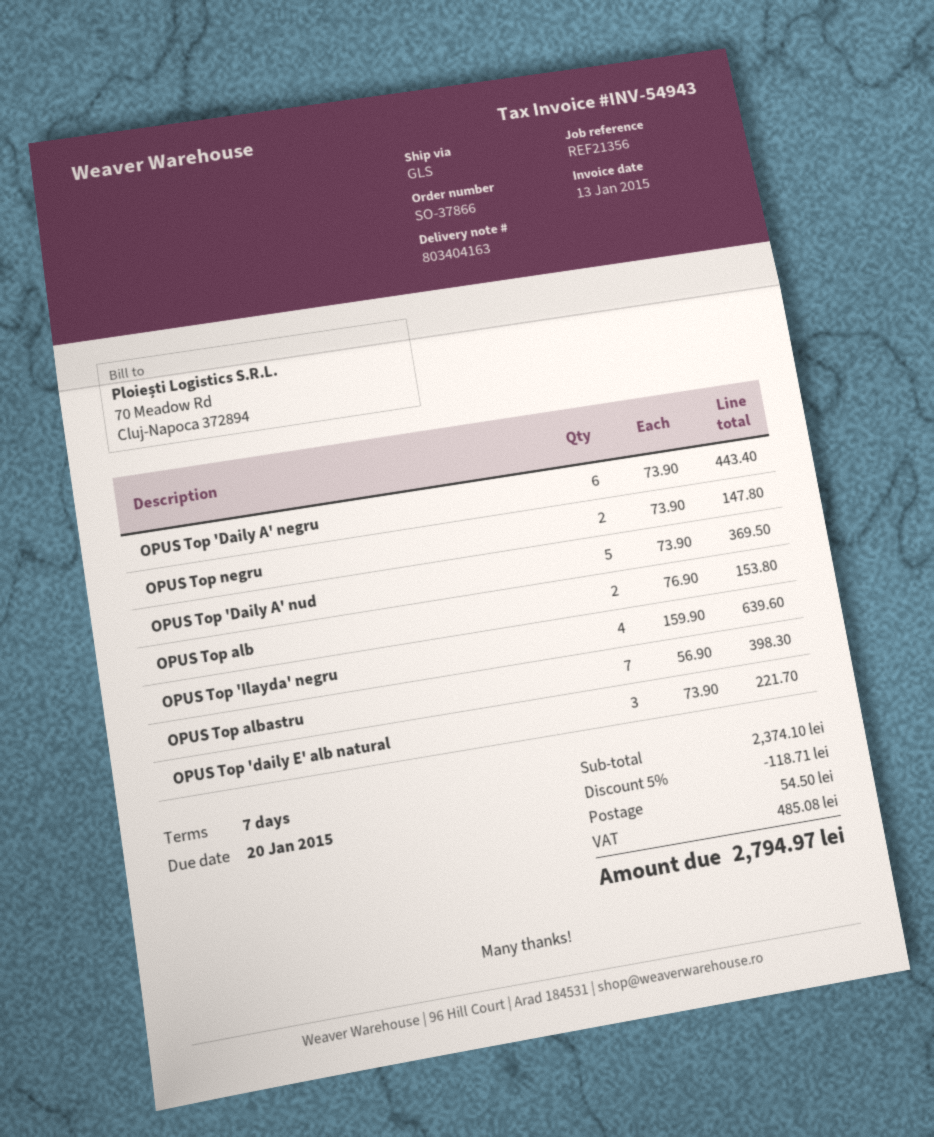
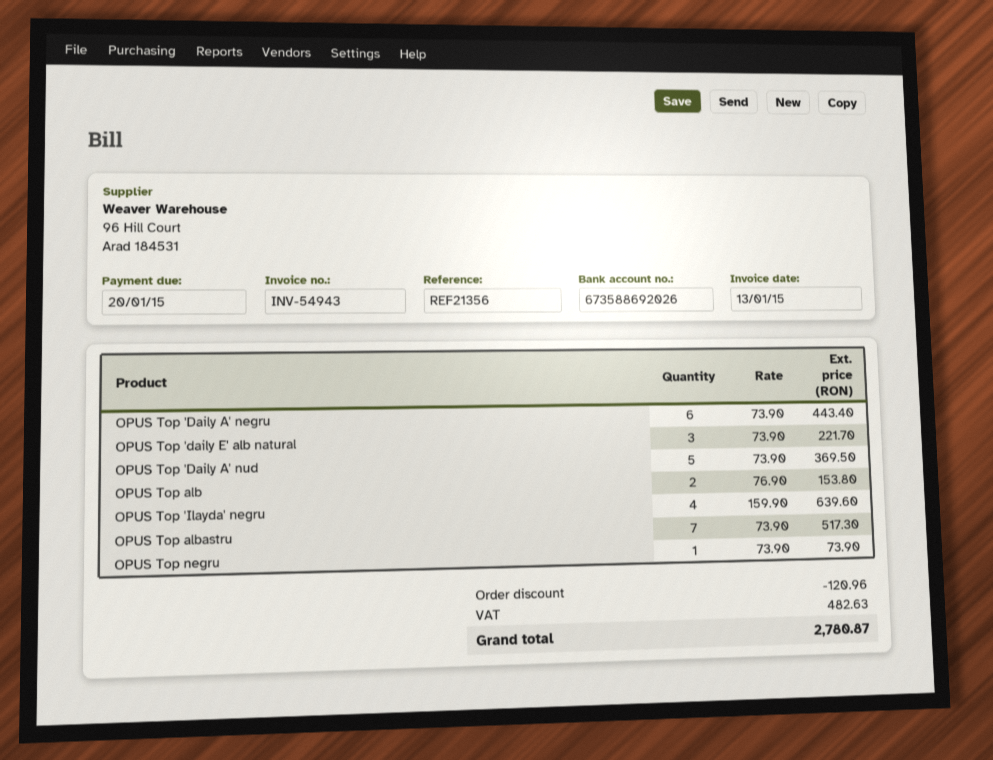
OPUS Top negru: 2 x 73.90 = 147.80 -> 1 x 73.90 = 73.90
OPUS Top albastru: 7 x 56.90 = 398.30 -> 7 x 73.90 = 517.30
discount: 118.71 -> 120.96
shipping: 54.50 -> none
tax: 485.08 -> 482.63
total: 2794.97 -> 2780.87

